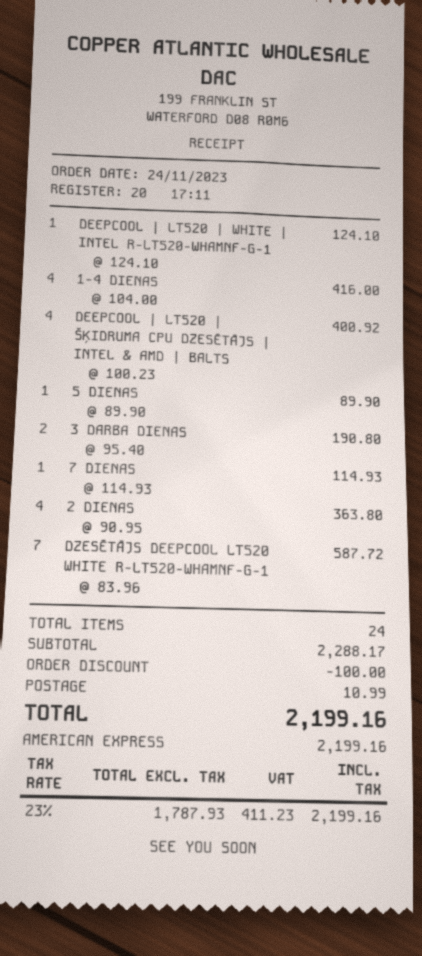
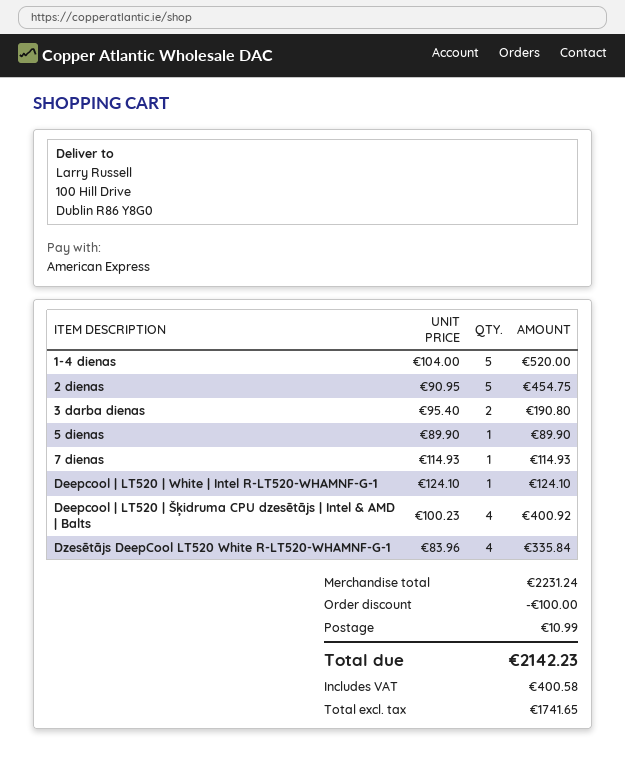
1-4 DIENAS: 4 x 104.00 = 416.00 -> 5 x 104.00 = 520.00
2 DIENAS: 4 x 90.95 = 363.80 -> 5 x 90.95 = 454.75
DZESĒTĀJS DEEPCOOL LT520 WHITE R-LT520-WHAMNF-G-1: 7 x 83.96 = 587.72 -> 4 x 83.96 = 335.84
subtotal: 2288.17 -> 2231.24
net: 1787.93 -> 1741.65
tax: 411.23 -> 400.58
total: 2199.16 -> 2142.23

